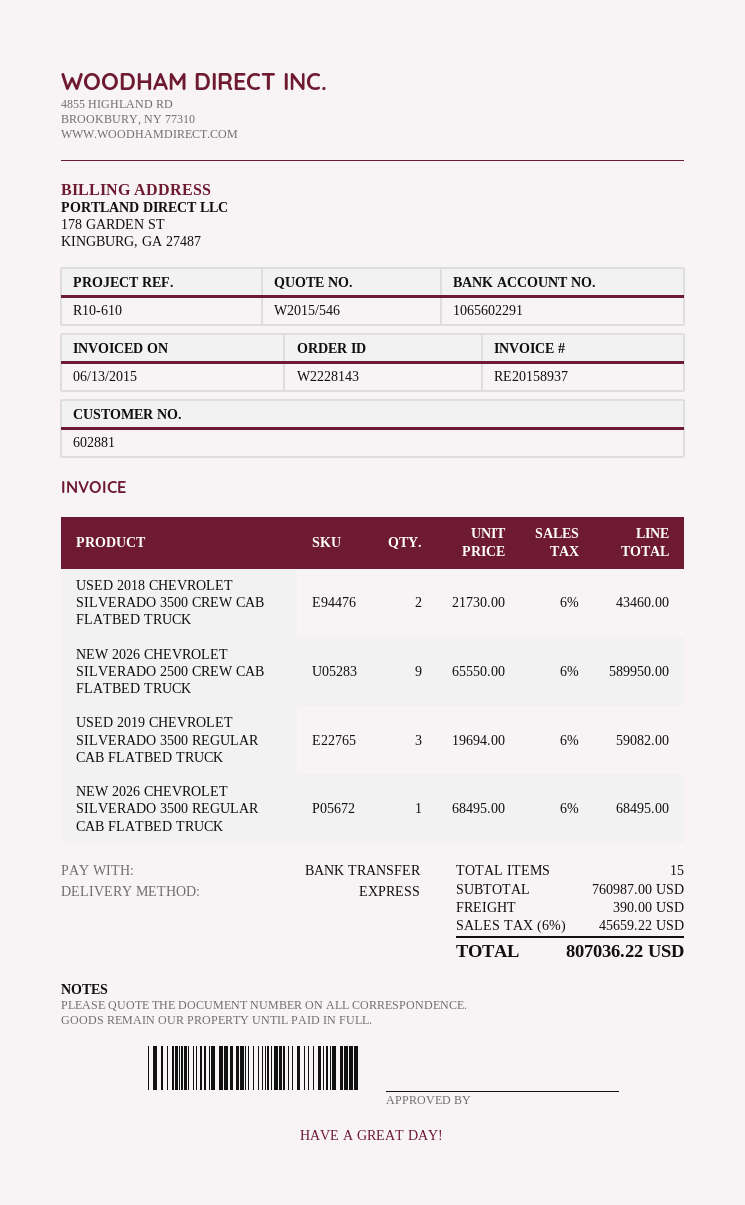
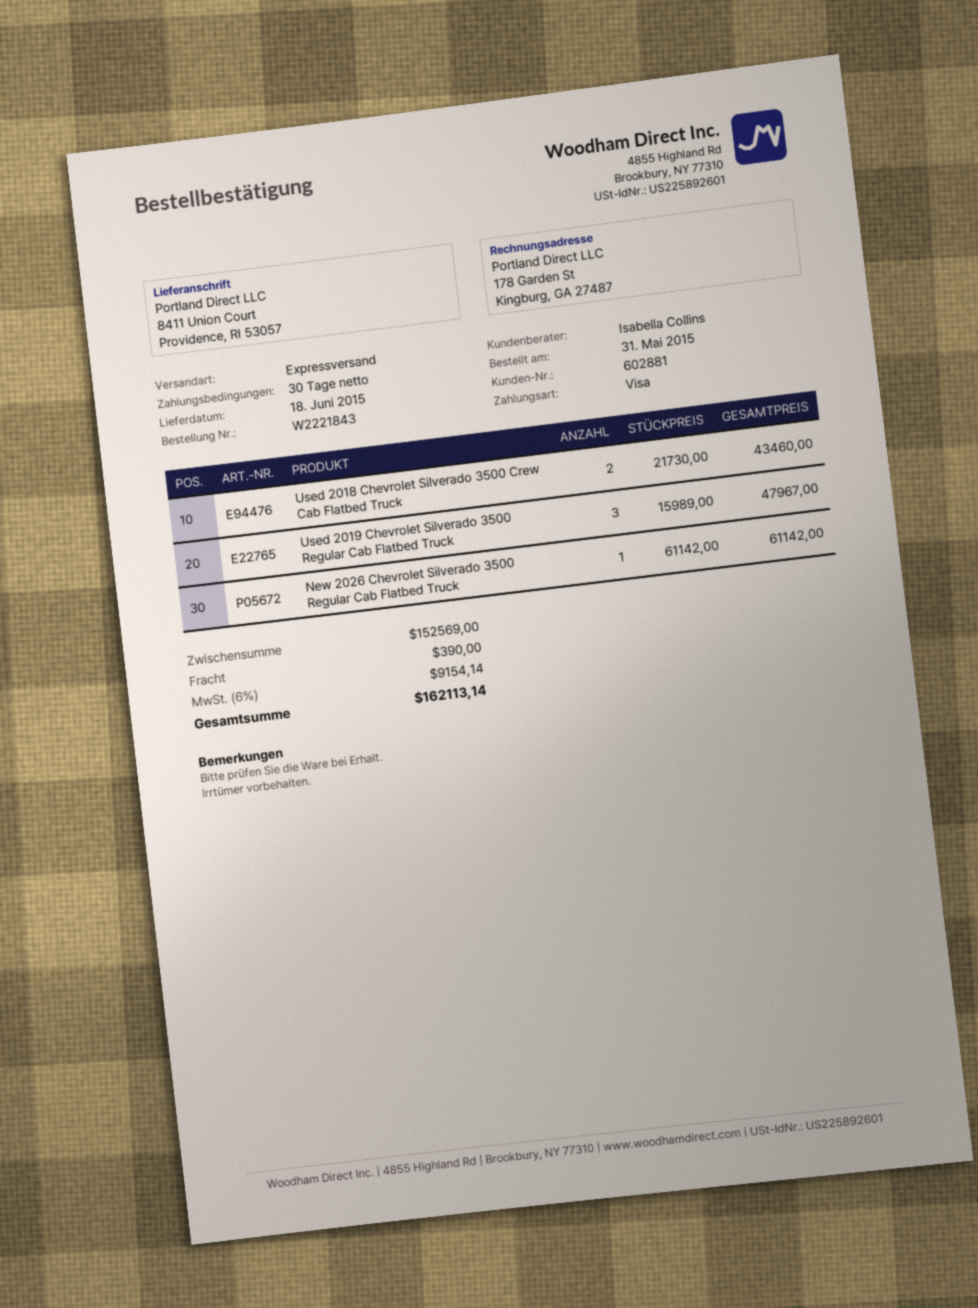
order number: W2228143 -> W2221843
payment method: bank transfer -> Visa
NEW 2026 CHEVROLET SILVERADO 2500 CREW CAB FLATBED TRUCK: 9 x 65550.00 = 589950.00 -> none
USED 2019 CHEVROLET SILVERADO 3500 REGULAR CAB FLATBED TRUCK: 3 x 19694.00 = 59082.00 -> 3 x 15989.00 = 47967.00
NEW 2026 CHEVROLET SILVERADO 3500 REGULAR CAB FLATBED TRUCK: 1 x 68495.00 = 68495.00 -> 1 x 61142.00 = 61142.00
subtotal: 760987.00 -> 152569.00
tax: 6% = 45659.22 -> 6% = 9154.14
total: 807036.22 -> 162113.14

